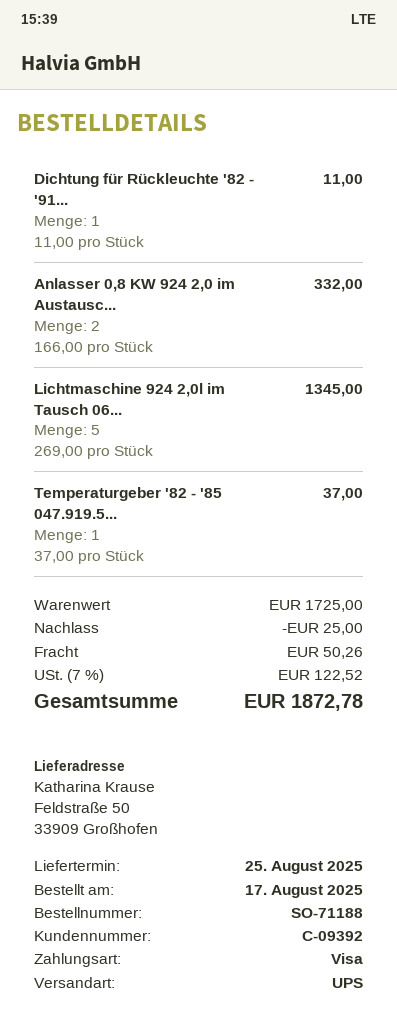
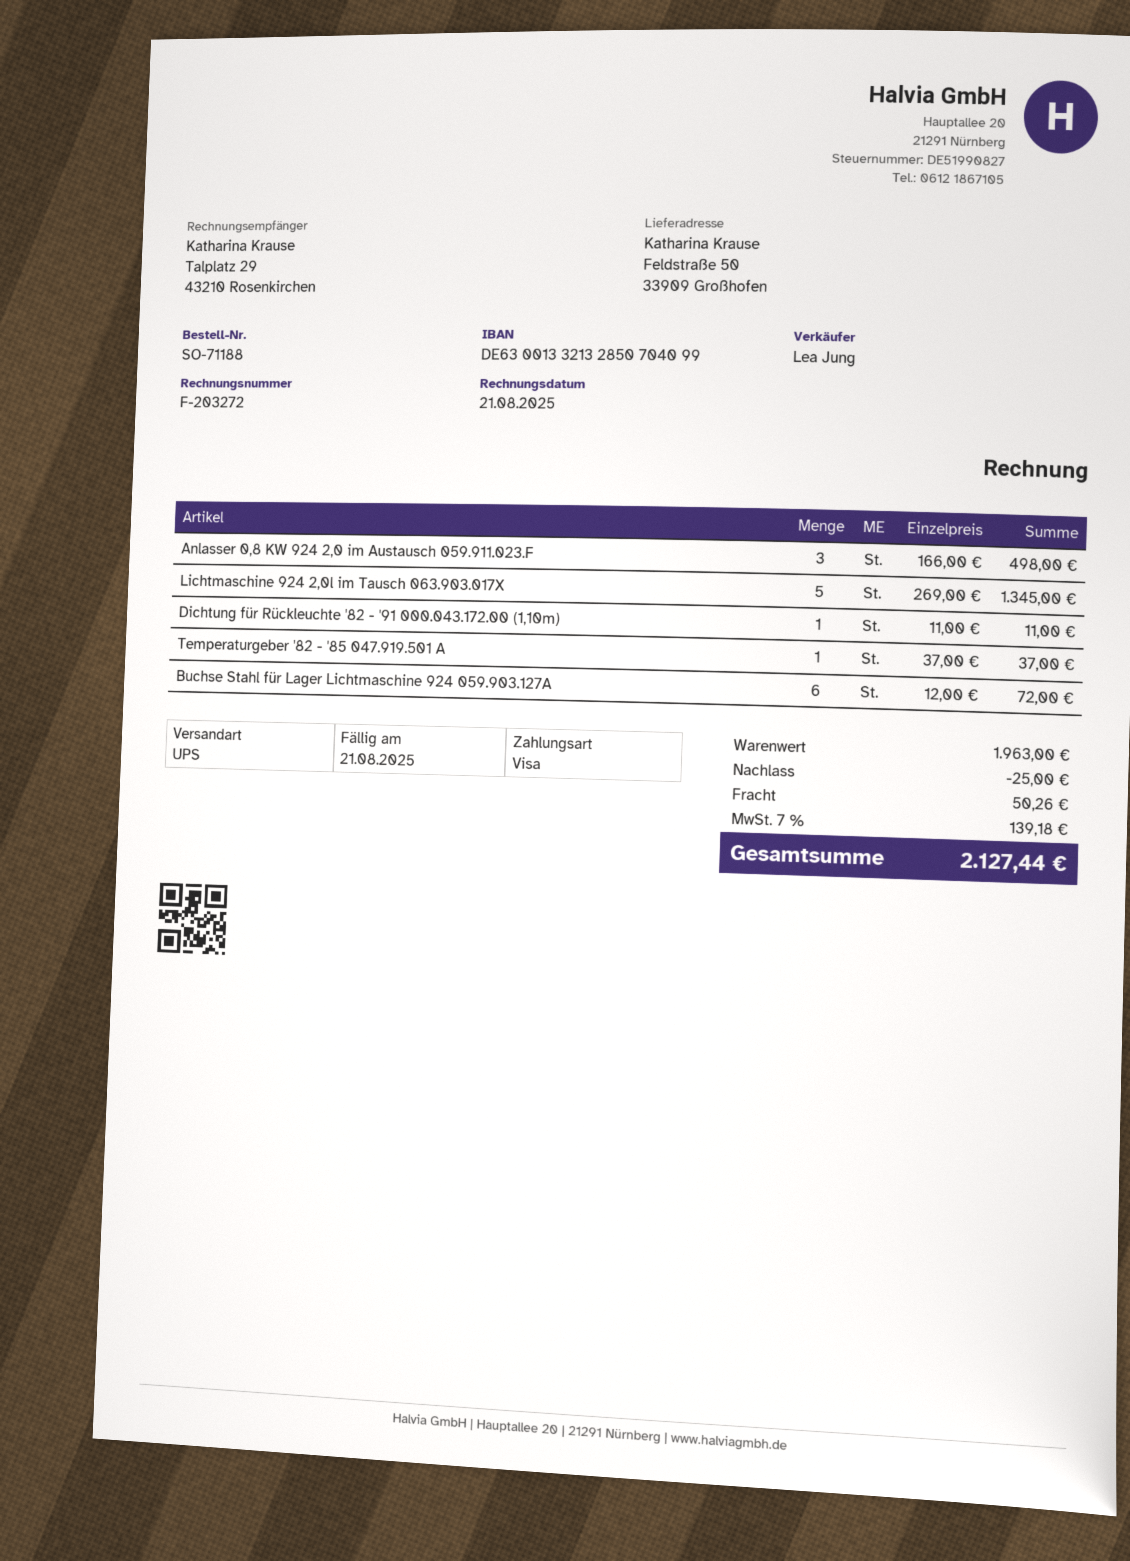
Anlasser 0,8 KW 924 2,0 im Austausc...: 2 x 166.00 = 332.00 -> 3 x 166.00 = 498.00
Buchse Stahl für Lager Lichtmaschine 924 059.903.127A: none -> 6 x 12.00 = 72.00
subtotal: 1725.00 -> 1963.00
tax: 7% = 122.52 -> 7% = 139.18
total: 1872.78 -> 2127.44

